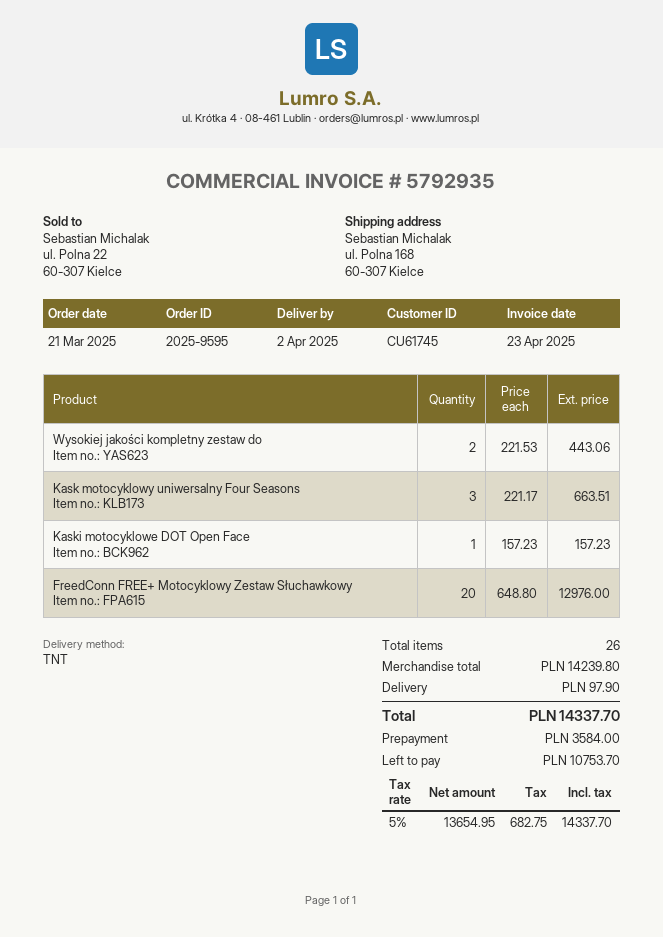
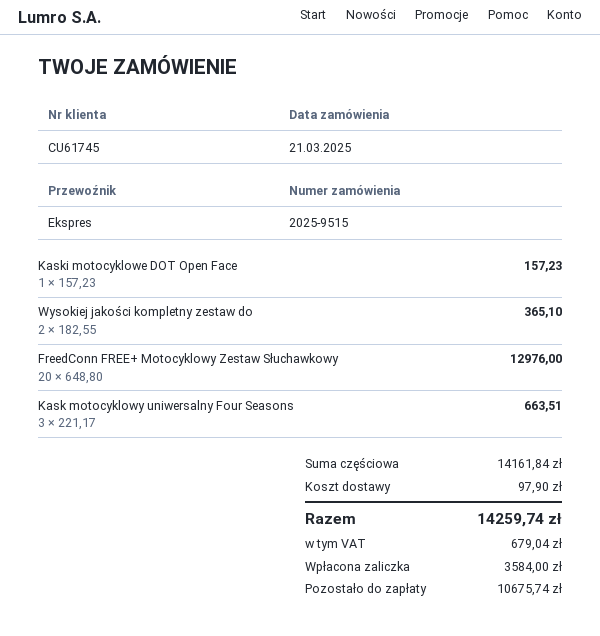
order number: 2025-9595 -> 2025-9515
shipping method: TNT -> express
Wysokiej jakości kompletny zestaw do: 2 x 221.53 = 443.06 -> 2 x 182.55 = 365.10
subtotal: 14239.80 -> 14161.84
tax: 682.75 -> 679.04
total: 14337.70 -> 14259.74
balance: 10753.70 -> 10675.74

